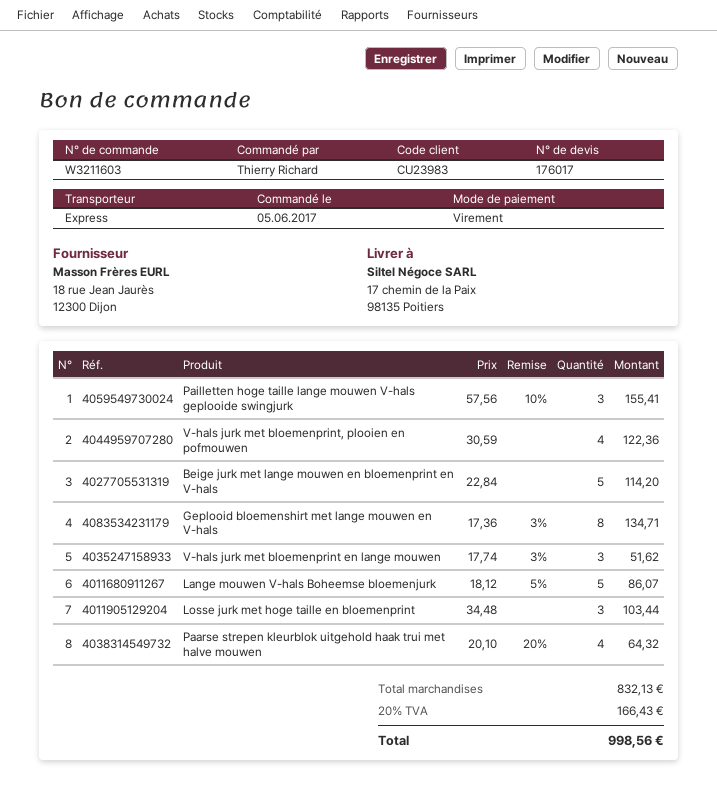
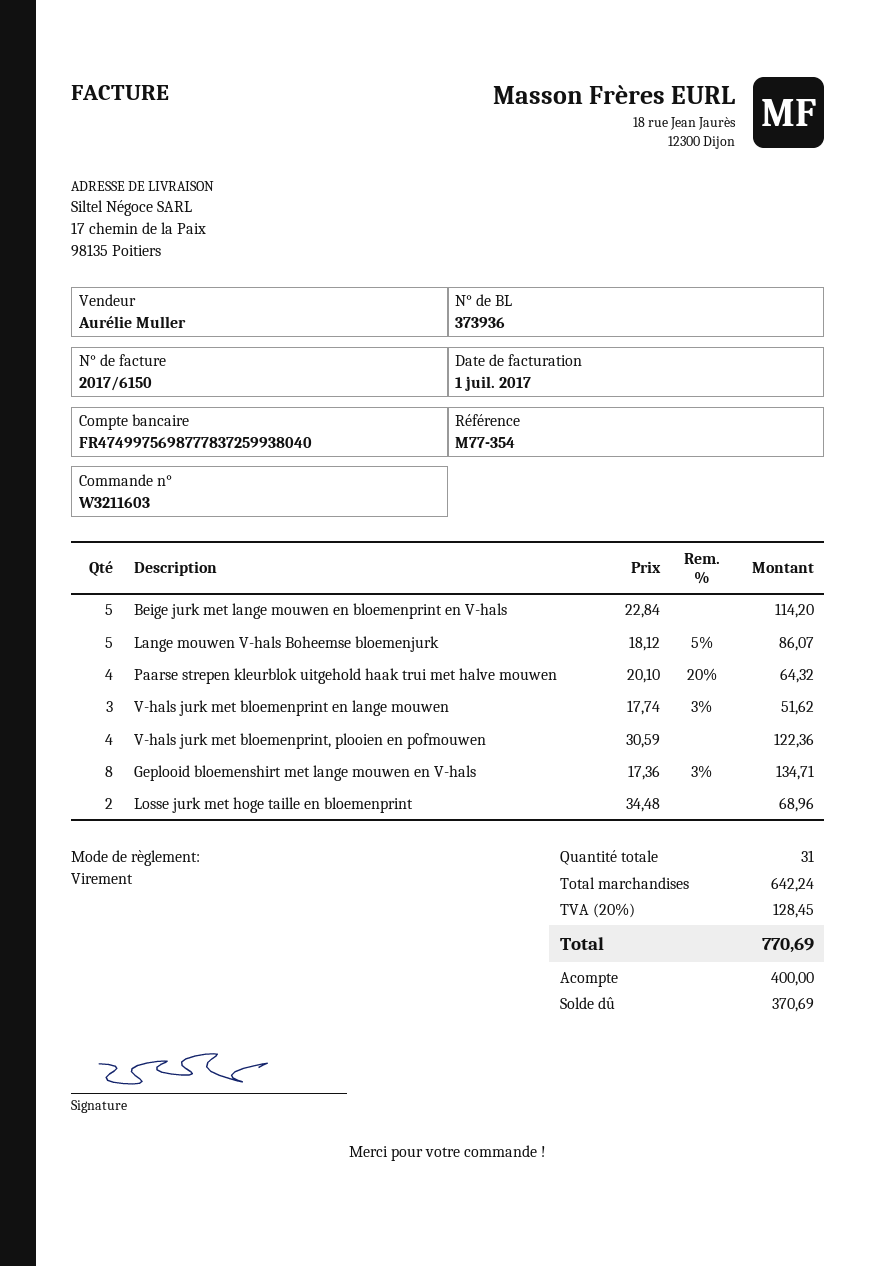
Pailletten hoge taille lange mouwen V-hals geplooide swingjurk: 3 x 57.56 - 10% = 155.41 -> none
Losse jurk met hoge taille en bloemenprint: 3 x 34.48 = 103.44 -> 2 x 34.48 = 68.96
subtotal: 832.13 -> 642.24
tax: 20% = 166.43 -> 20% = 128.45
total: 998.56 -> 770.69

